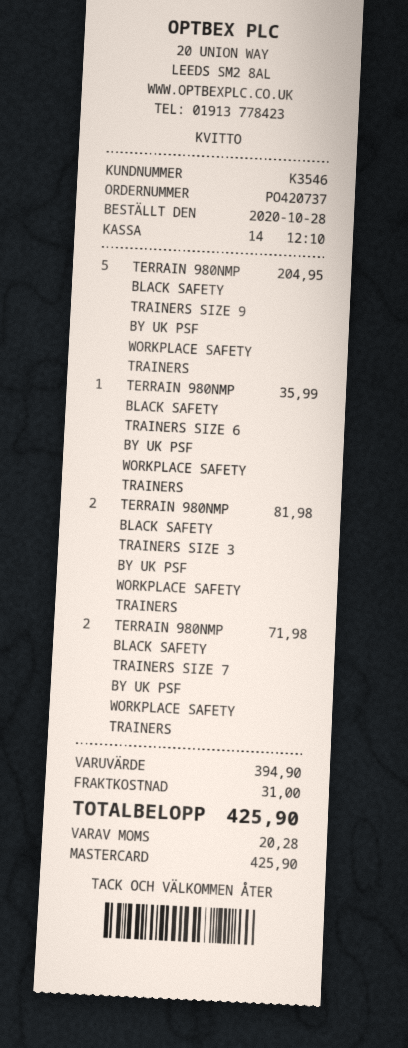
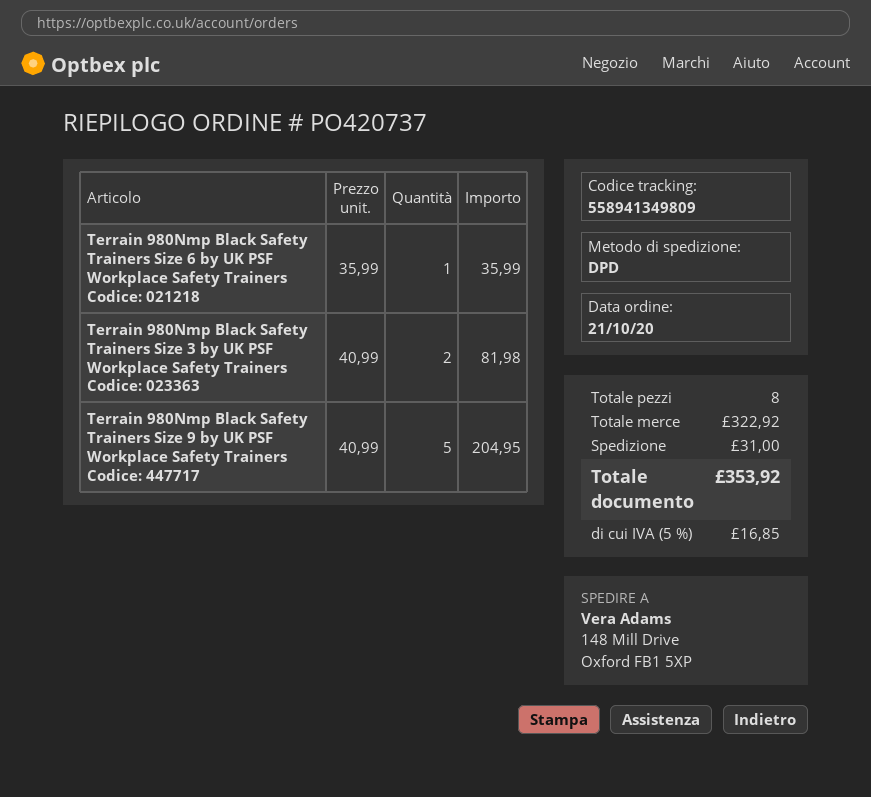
order date: 2020-10-28 -> 2020-10-21
TERRAIN 980NMP BLACK SAFETY TRAINERS SIZE 7 BY UK PSF WORKPLACE SAFETY TRAINERS: 2 for 71.98 -> none
subtotal: 394.90 -> 322.92
tax: 20.28 -> 16.85
total: 425.90 -> 353.92

